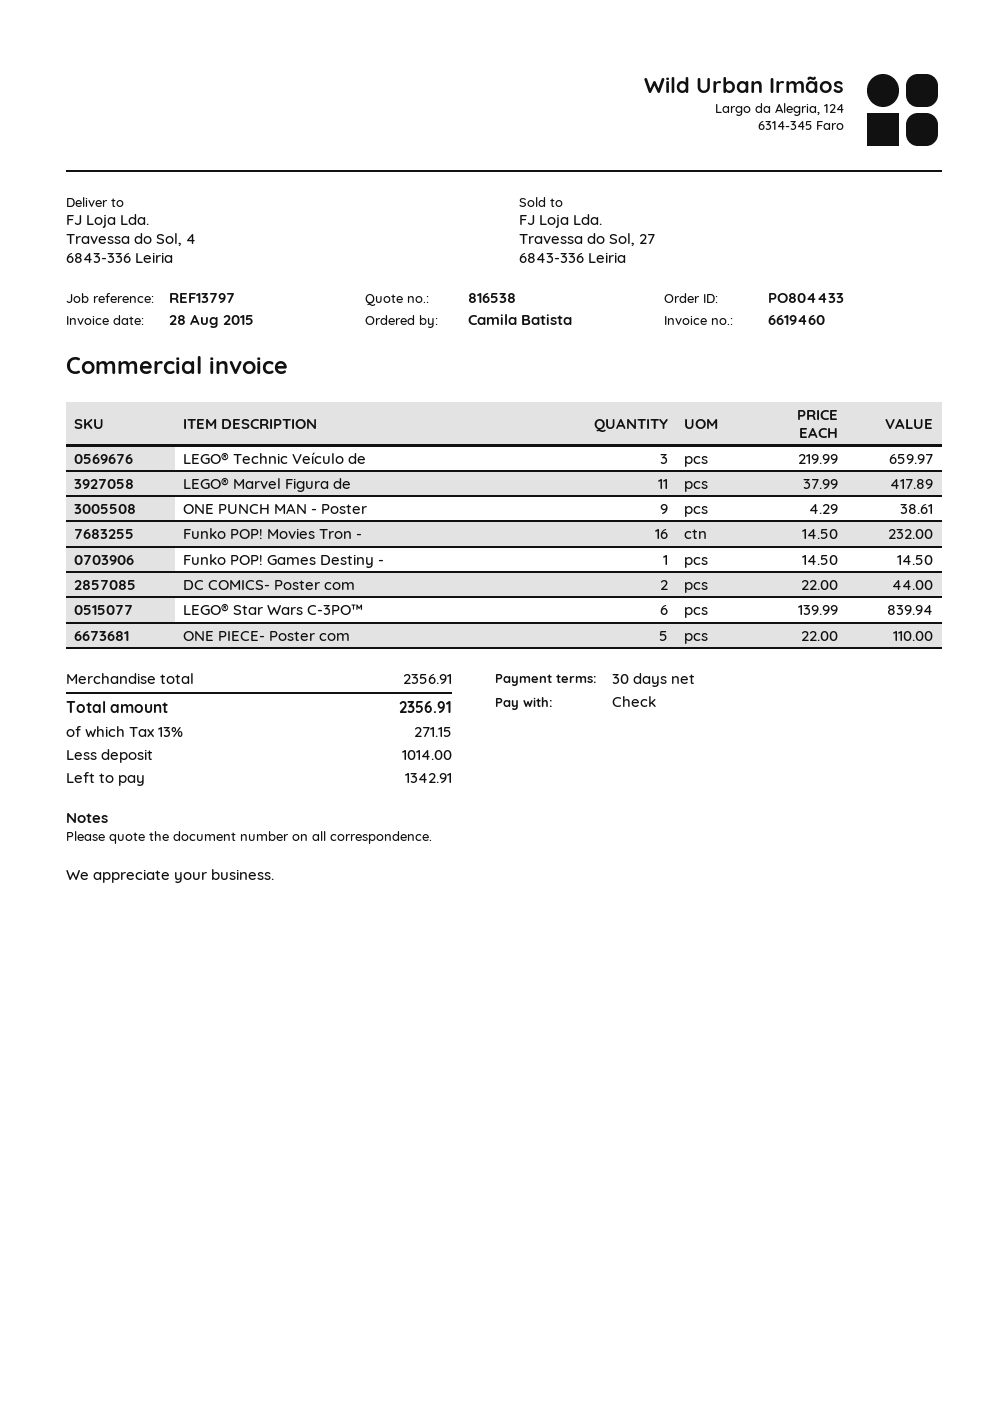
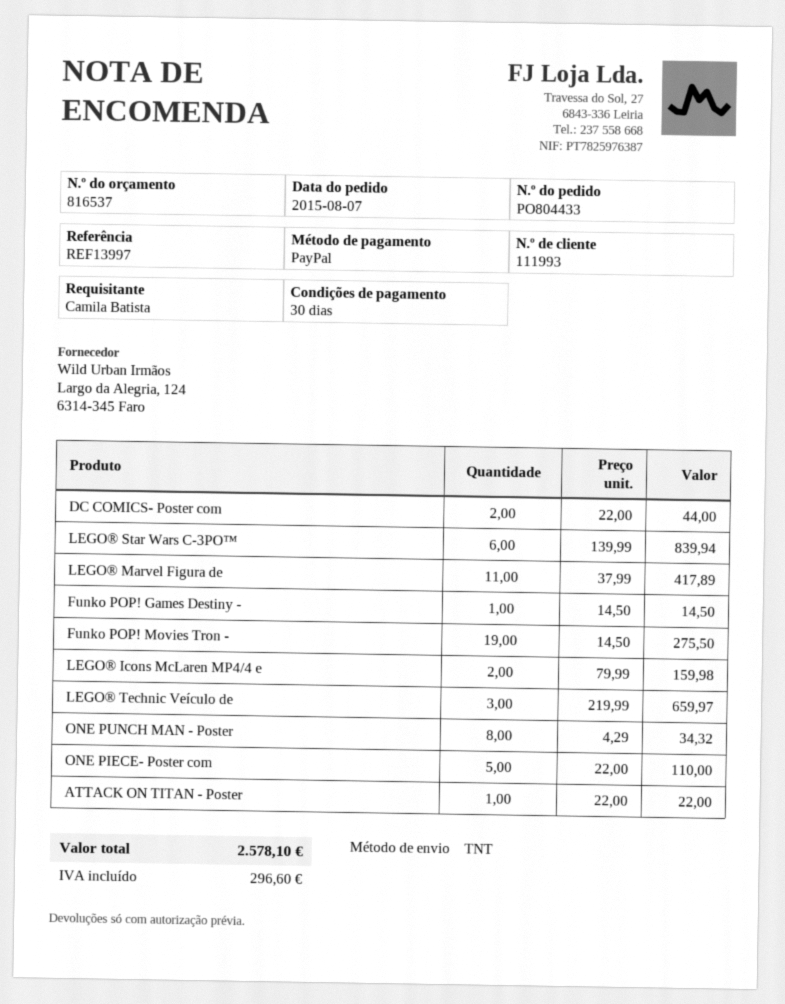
quote number: 816538 -> 816537
reference: REF13797 -> REF13997
payment method: cheque -> PayPal
ONE PUNCH MAN - Poster: 9 x 4.29 = 38.61 -> 8 x 4.29 = 34.32
Funko POP! Movies Tron -: 16 x 14.50 = 232.00 -> 19 x 14.50 = 275.50
LEGO® Icons McLaren MP4/4 e: none -> 2 x 79.99 = 159.98
ATTACK ON TITAN - Poster: none -> 1 x 22.00 = 22.00
tax: 271.15 -> 296.60
total: 2356.91 -> 2578.10

